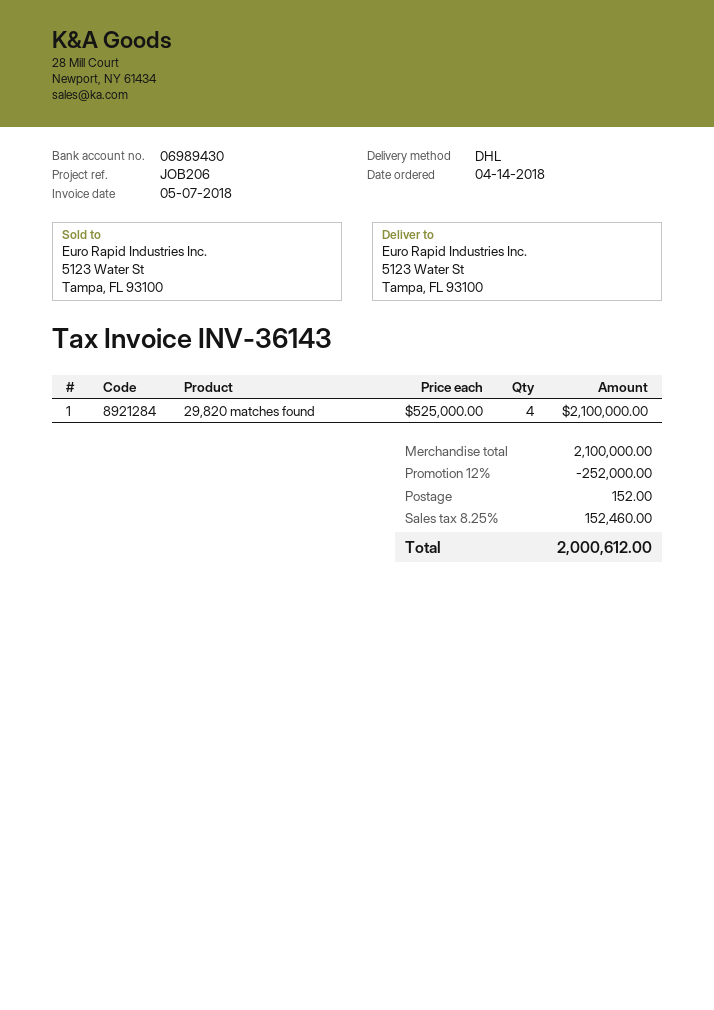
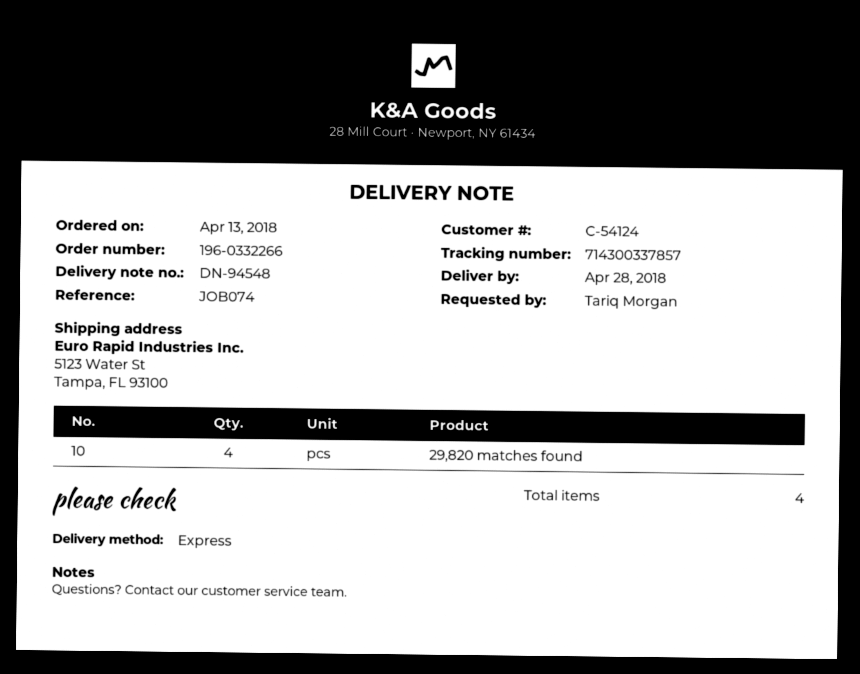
order date: 2018-04-14 -> 2018-04-13
reference: JOB206 -> JOB074
shipping method: DHL -> express

